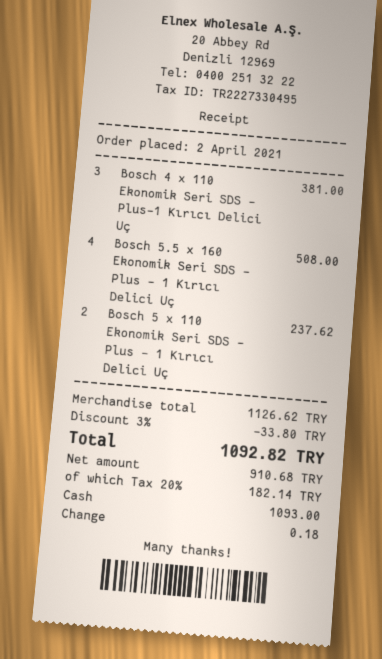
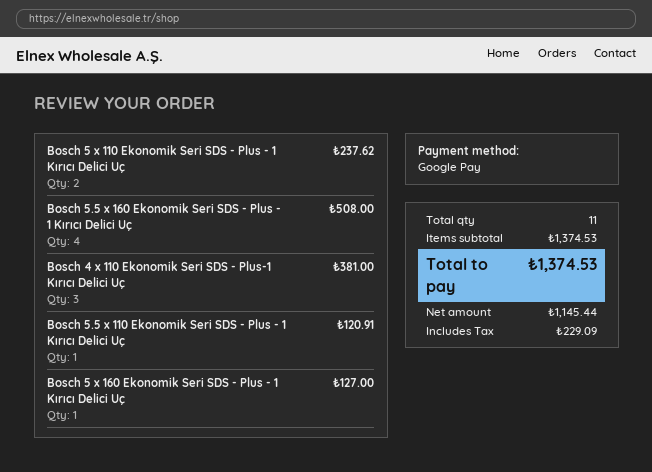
payment method: cash -> Google Pay
Bosch 5.5 x 110 Ekonomik Seri SDS - Plus - 1 Kırıcı Delici Uç: none -> 1 for 120.91
Bosch 5 x 160 Ekonomik Seri SDS - Plus - 1 Kırıcı Delici Uç: none -> 1 for 127.00
subtotal: 1126.62 -> 1374.53
discount: 3% = 33.80 -> none
net: 910.68 -> 1145.44
tax: 182.14 -> 229.09
total: 1092.82 -> 1374.53

